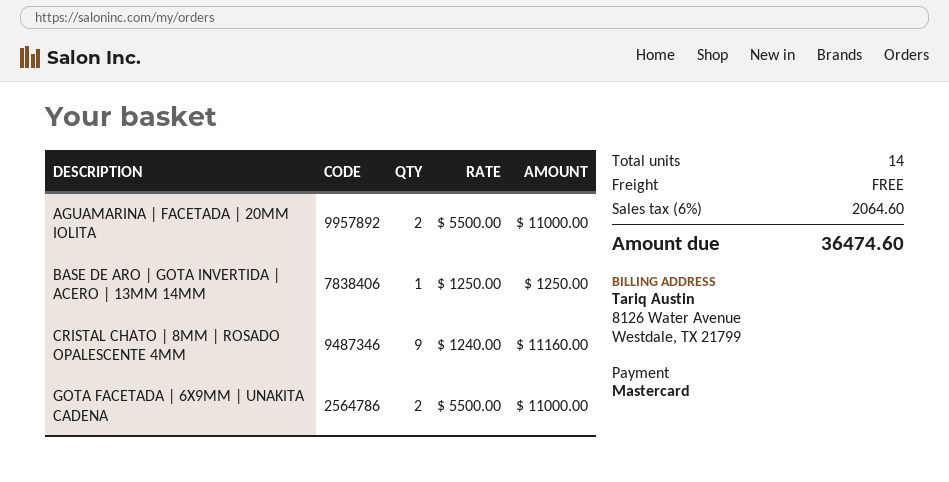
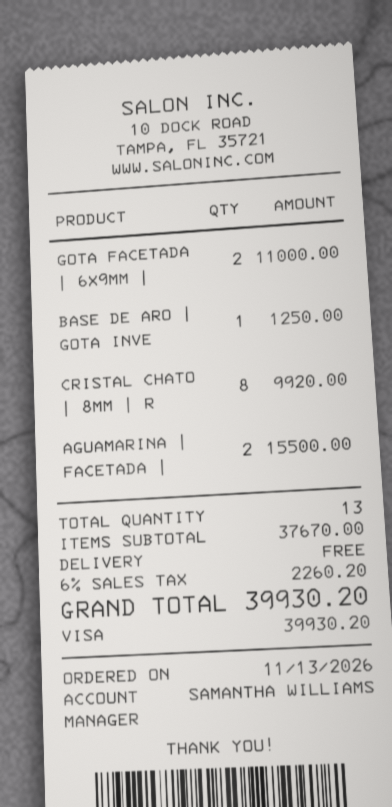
payment method: Mastercard -> Visa
AGUAMARINA | FACETADA | 20MM IOLITA: 2 for 11000.00 -> 2 for 15500.00
CRISTAL CHATO | 8MM | ROSADO OPALESCENTE 4MM: 9 for 11160.00 -> 8 for 9920.00
total quantity: 14 -> 13
tax: 6% = 2064.60 -> 6% = 2260.20
total: 36474.60 -> 39930.20

